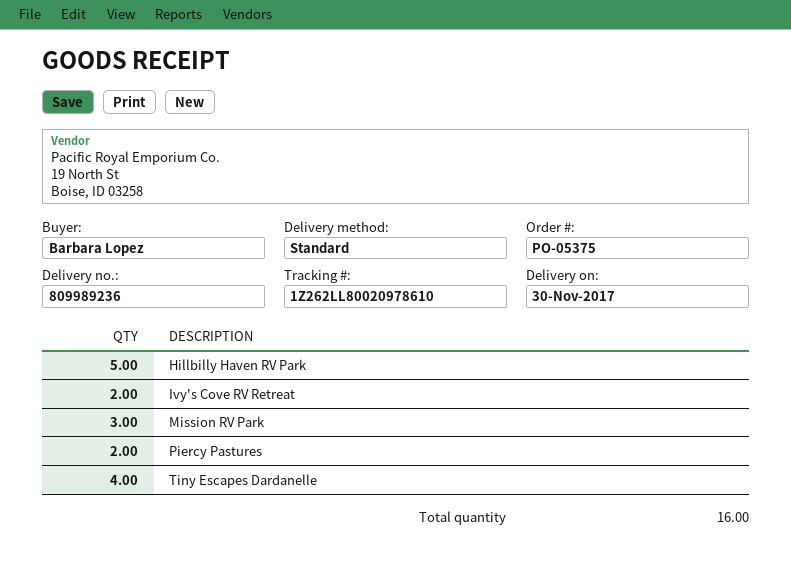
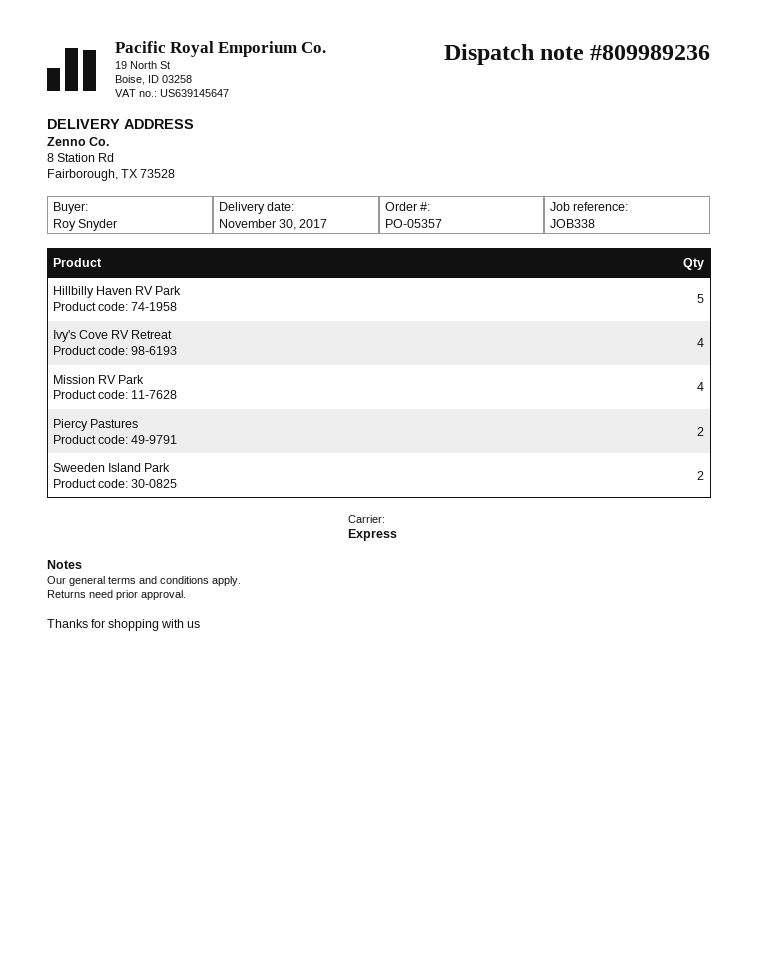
order number: PO-05375 -> PO-05357
ordered by: Barbara Lopez -> Roy Snyder
shipping method: standard -> express
Ivy's Cove RV Retreat: 2 -> 4
Mission RV Park: 3 -> 4
Tiny Escapes Dardanelle: 4 -> none
Sweeden Island Park: none -> 2

